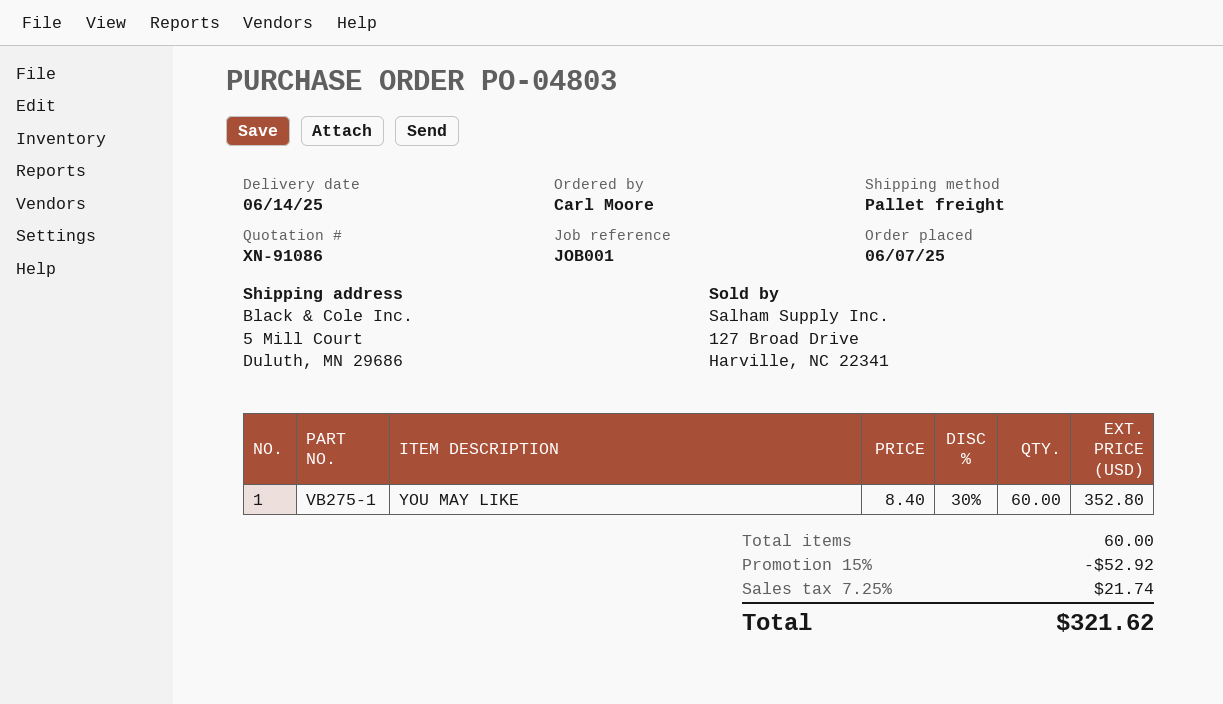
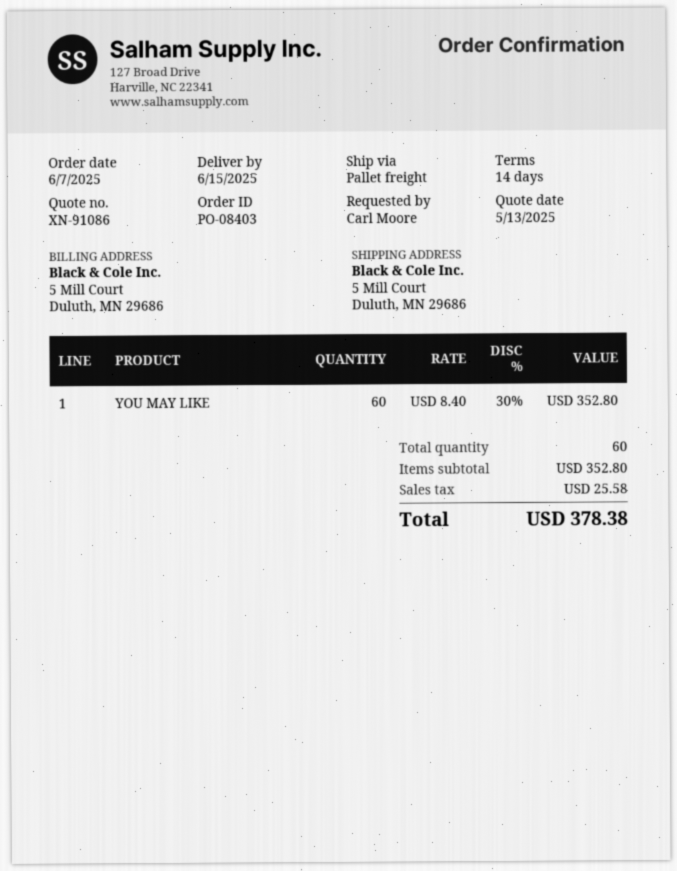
order number: PO-04803 -> PO-08403
delivery date: 2025-06-14 -> 2025-06-15
discount: 15% = 52.92 -> none
tax: 21.74 -> 25.58
total: 321.62 -> 378.38

